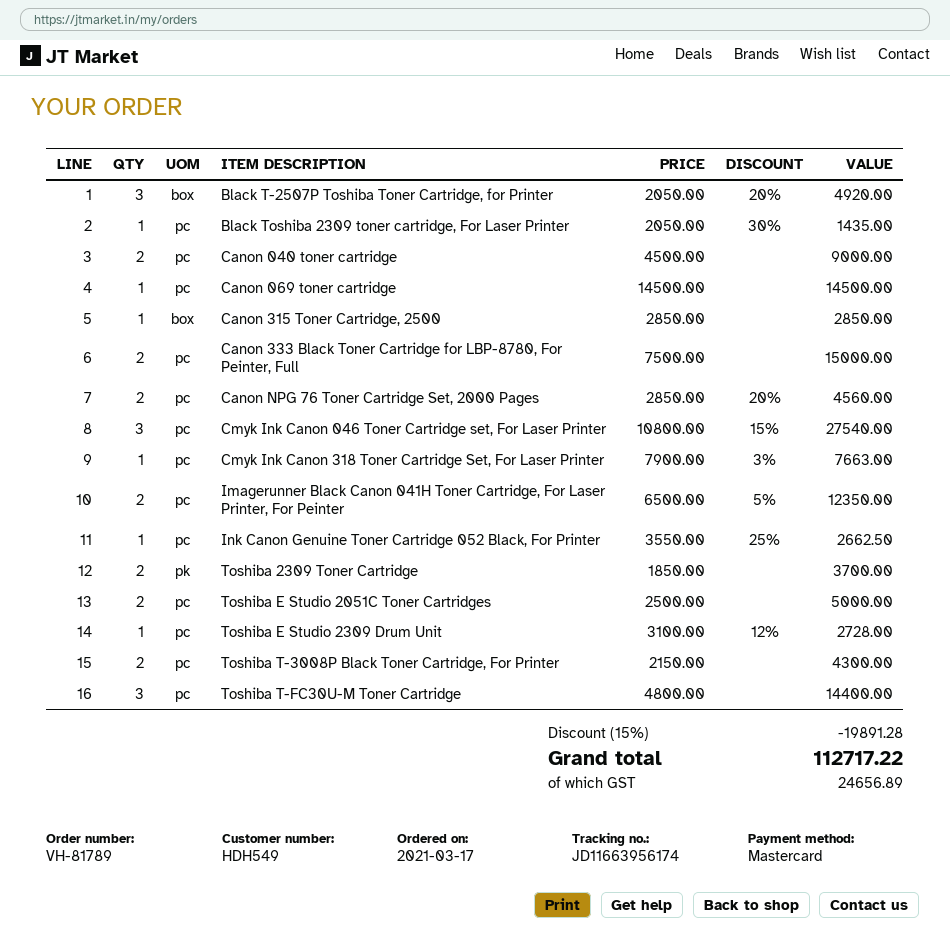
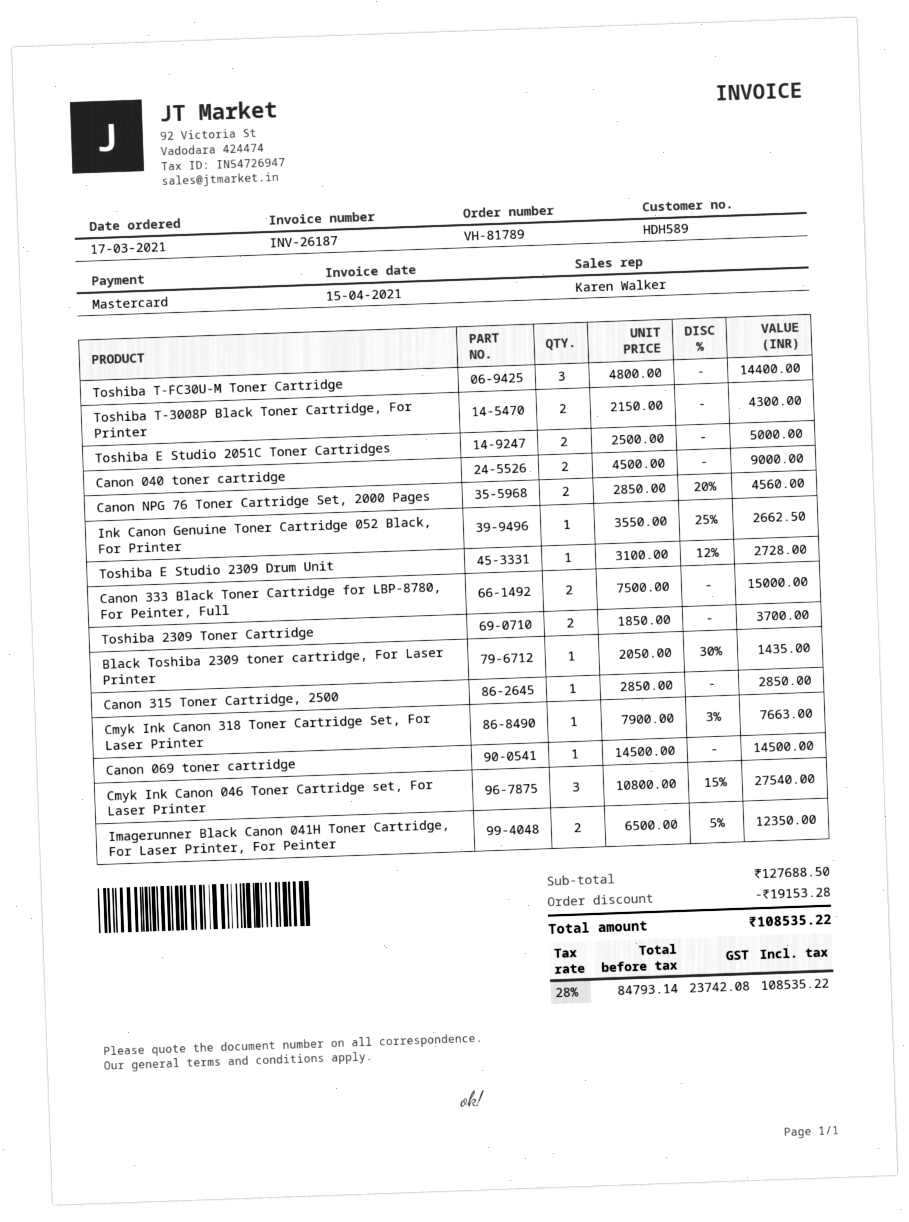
customer number: HDH549 -> HDH589
Black T-2507P Toshiba Toner Cartridge, for Printer: 3 x 2050.00 - 20% = 4920.00 -> none
discount: 19891.28 -> 19153.28
tax: 24656.89 -> 23742.08
total: 112717.22 -> 108535.22

